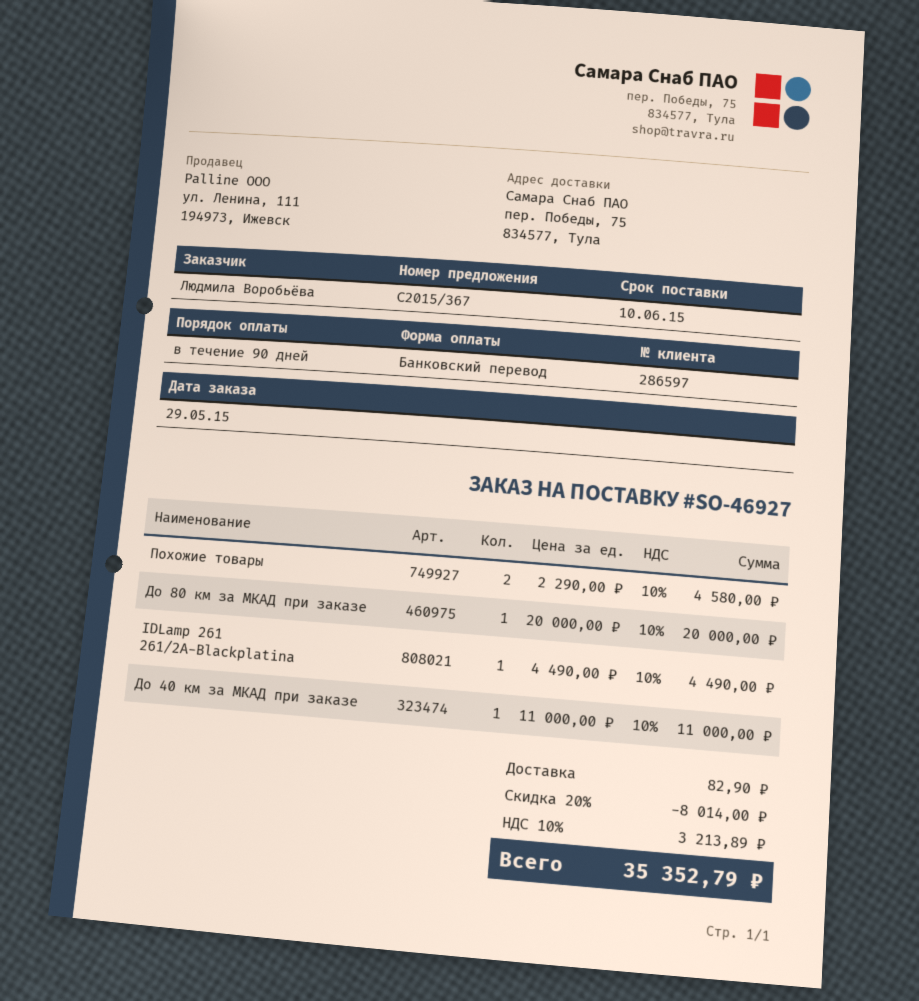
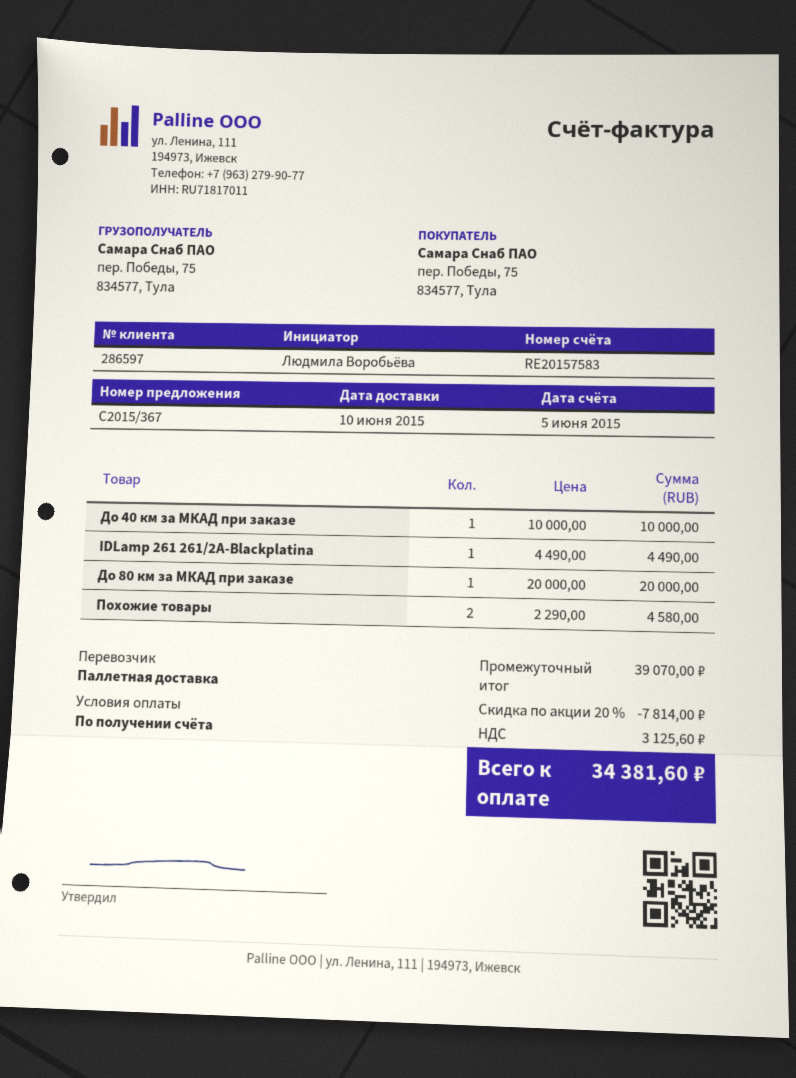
payment terms: 90 days -> on receipt
До 40 км за МКАД при заказе: 1 x 11000.00 = 11000.00 -> 1 x 10000.00 = 10000.00
discount: 20% = 8014.00 -> 20% = 7814.00
shipping: 82.90 -> none
tax: 3213.89 -> 3125.60
total: 35352.79 -> 34381.60

